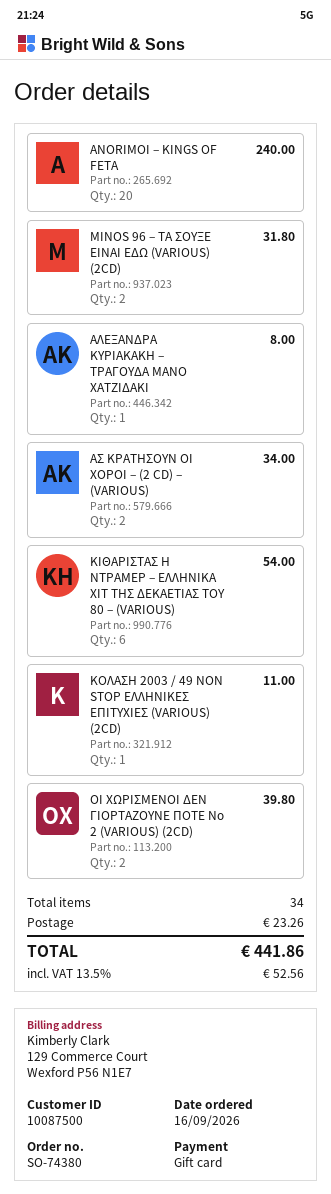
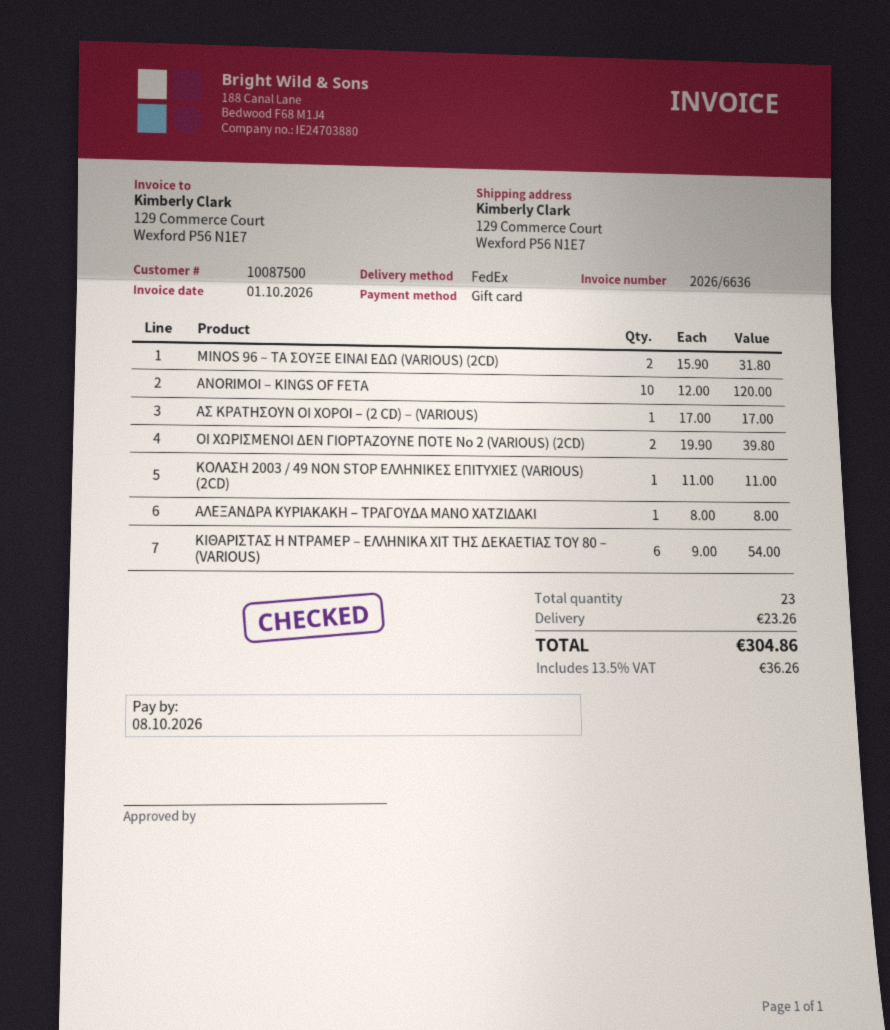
ANORIMOI – KINGS OF FETA: 20 for 240.00 -> 10 for 120.00
ΑΣ ΚΡΑΤΗΣΟΥΝ ΟΙ ΧΟΡΟΙ – (2 CD) – (VARIOUS): 2 for 34.00 -> 1 for 17.00
total quantity: 34 -> 23
tax: 13.5% = 52.56 -> 13.5% = 36.26
total: 441.86 -> 304.86

